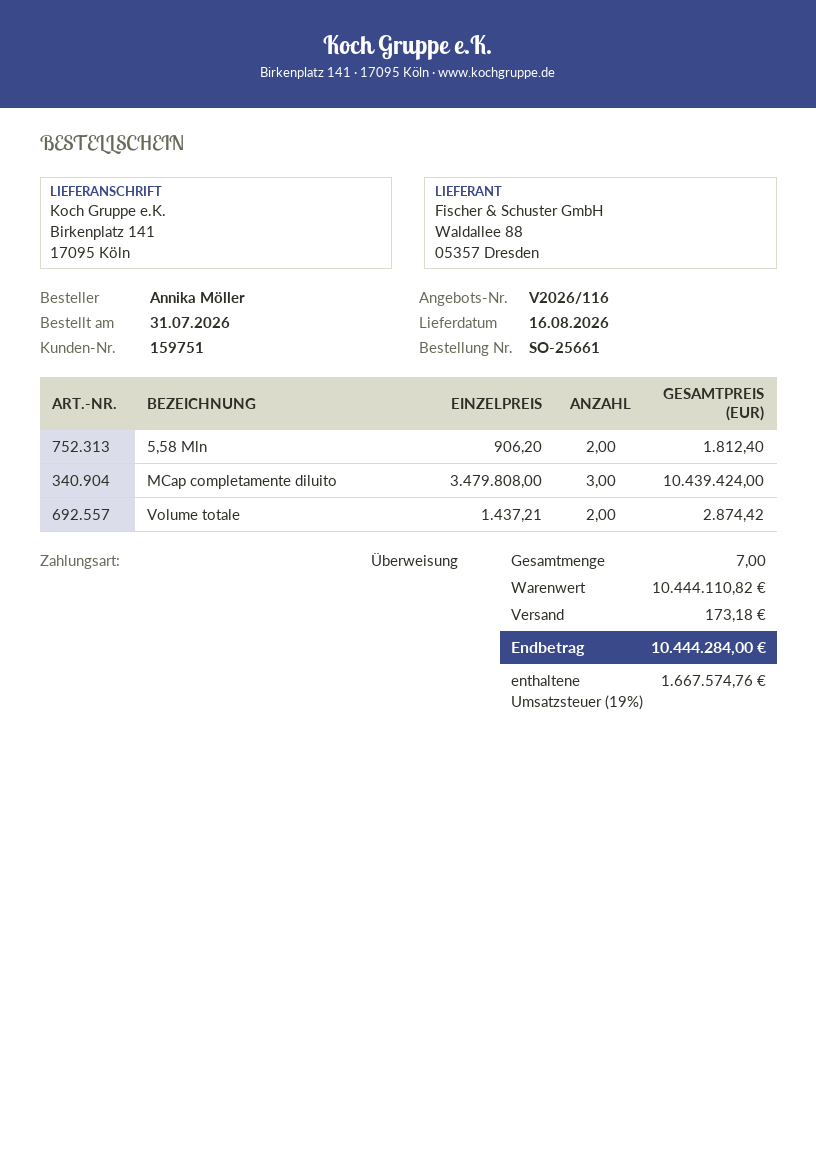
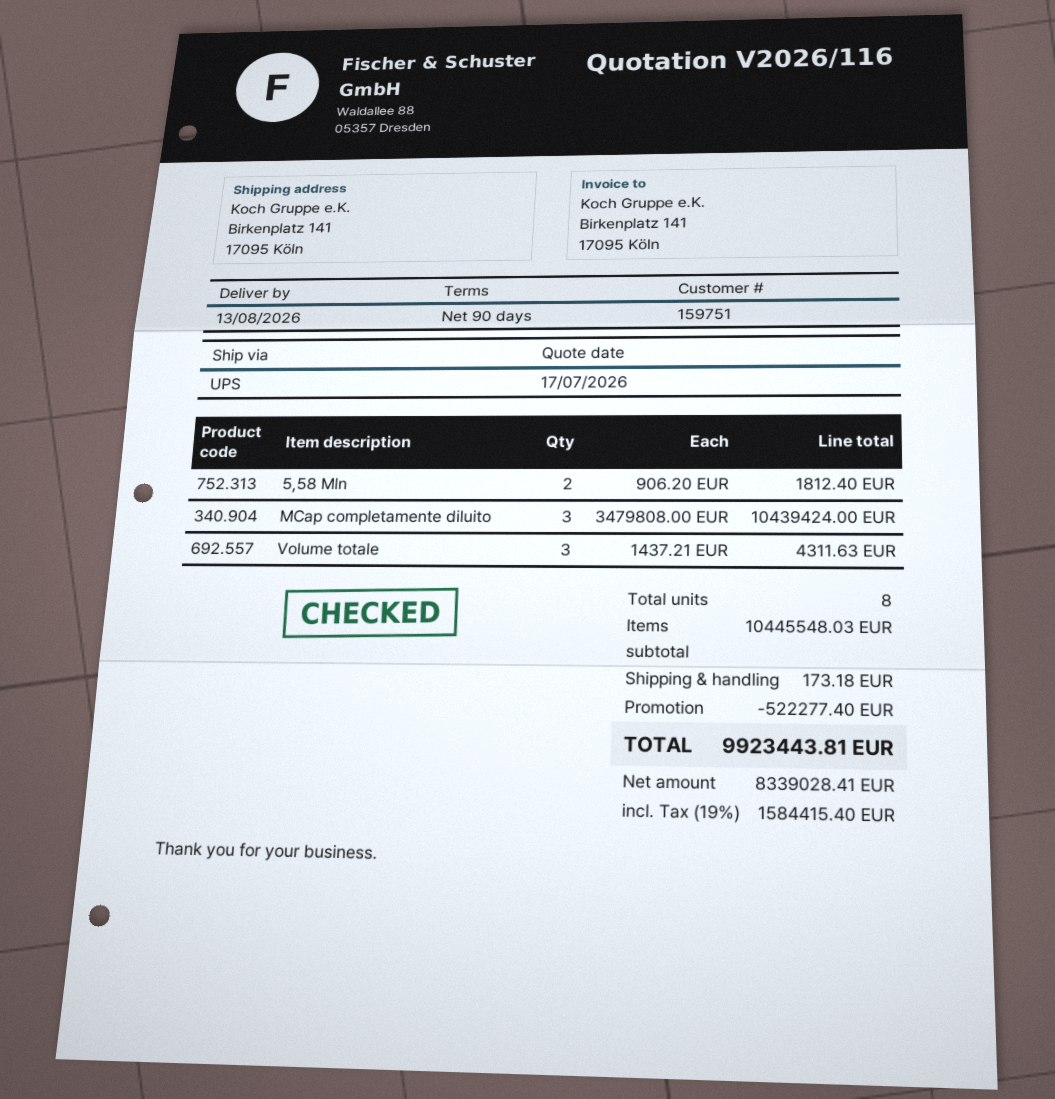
delivery date: 2026-08-16 -> 2026-08-13
Volume totale: 2 x 1437.21 = 2874.42 -> 3 x 1437.21 = 4311.63
total quantity: 7 -> 8
subtotal: 10444110.82 -> 10445548.03
discount: none -> 522277.40
tax: 19% = 1667574.76 -> 19% = 1584415.40
total: 10444284.00 -> 9923443.81

